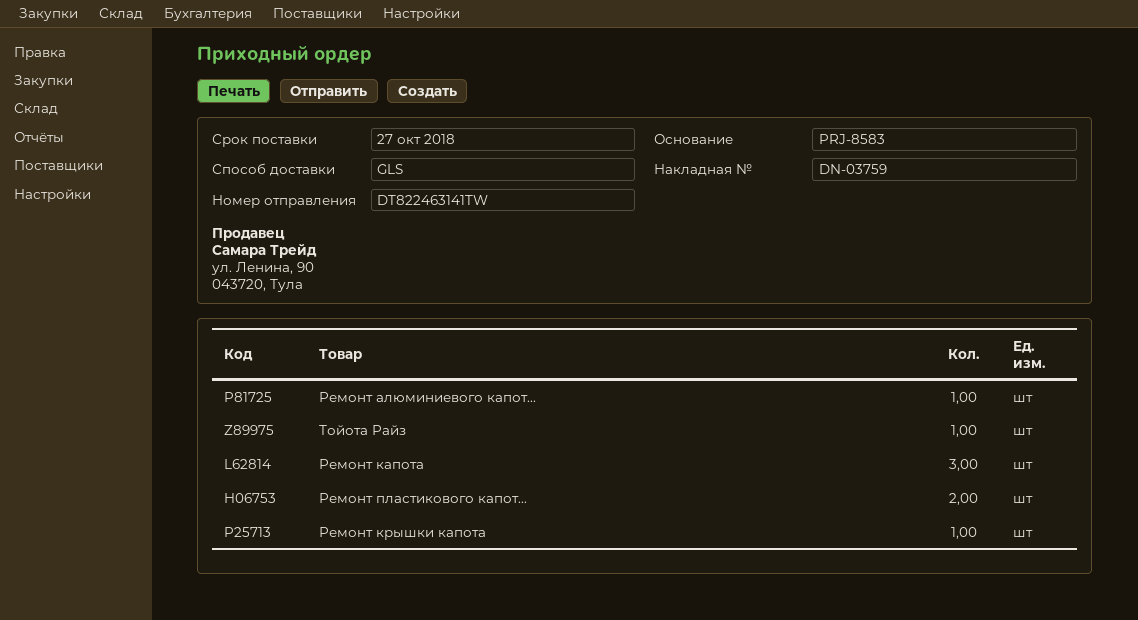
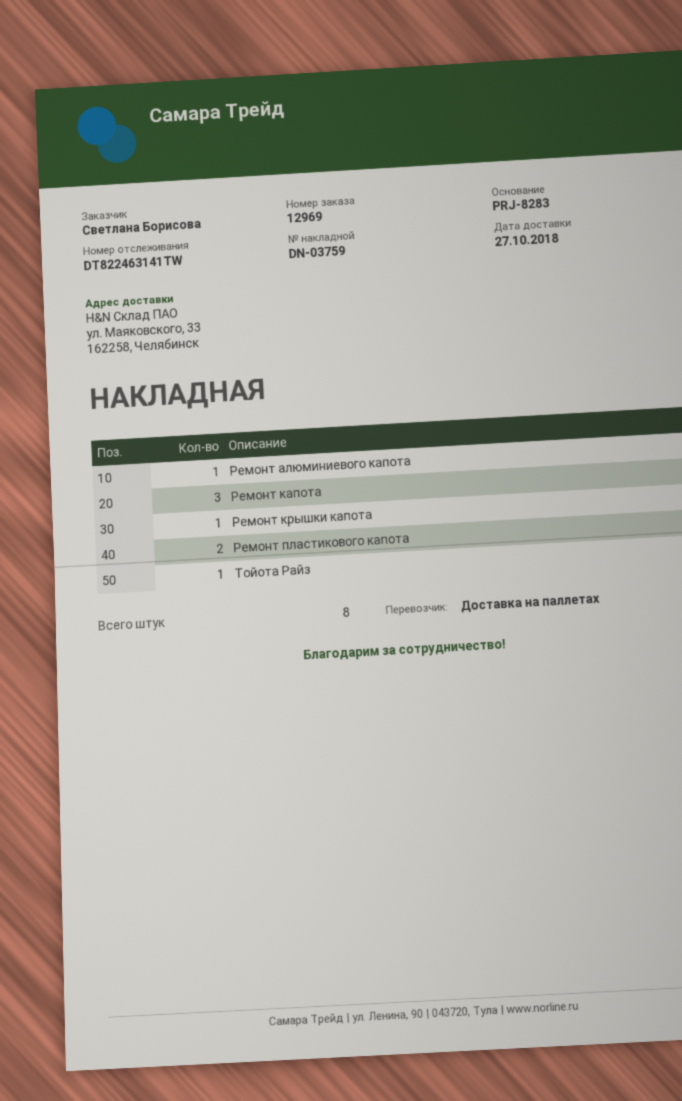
reference: PRJ-8583 -> PRJ-8283
shipping method: GLS -> pallet freight

